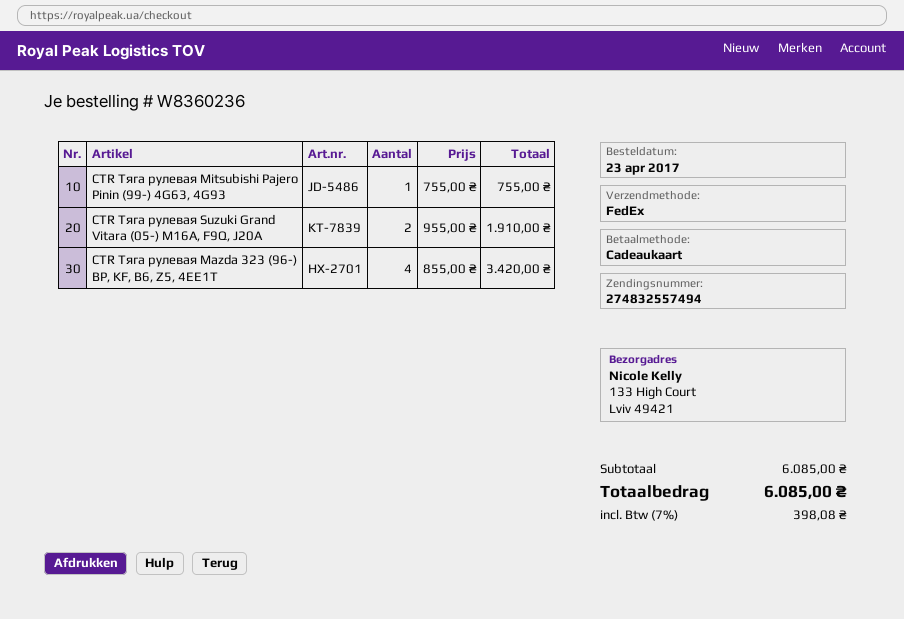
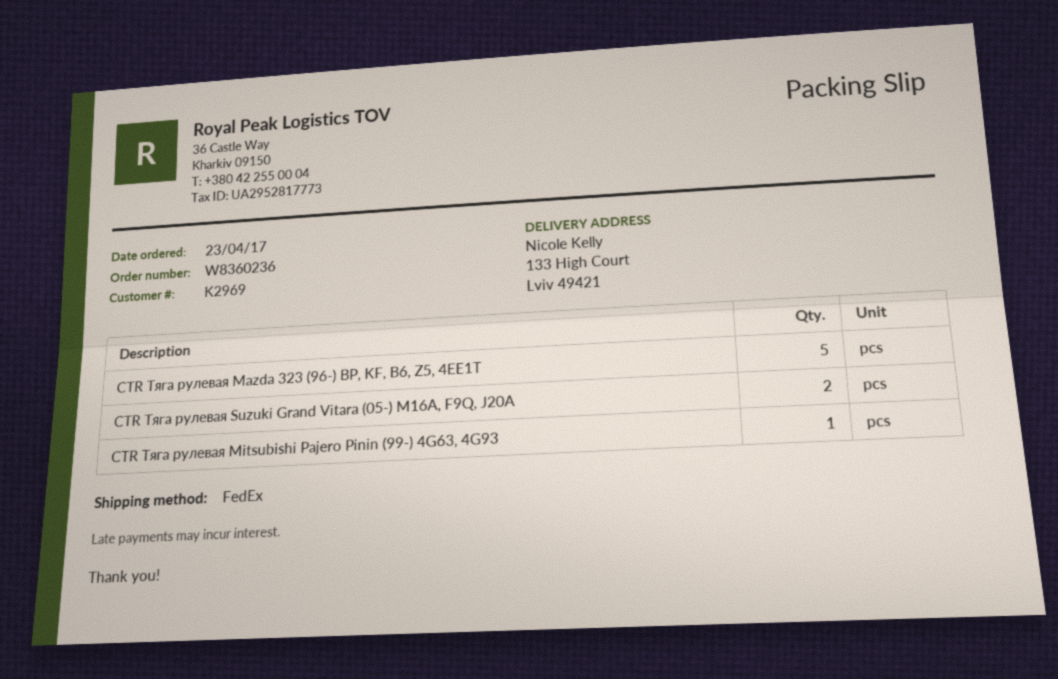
CTR Тяга рулевая Mazda 323 (96-) BP, KF, B6, Z5, 4EE1T: 4 -> 5

